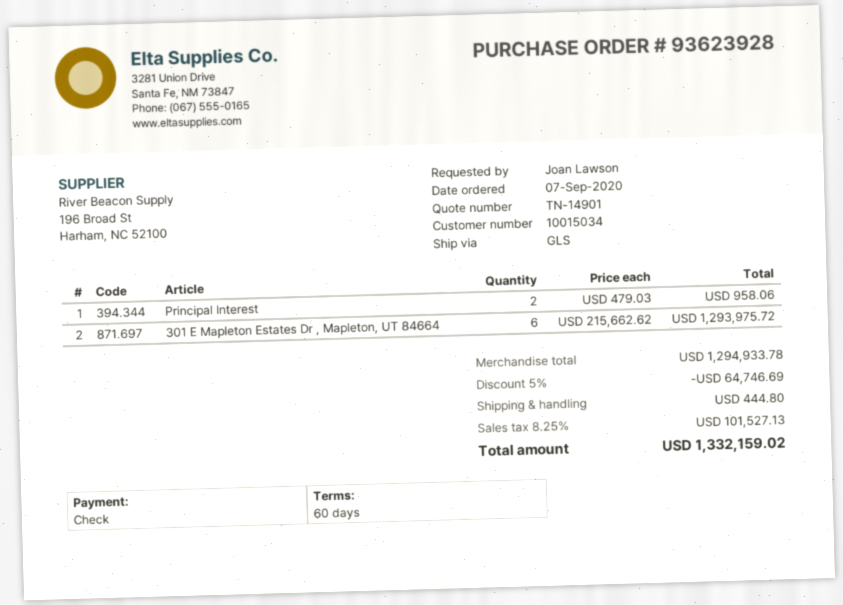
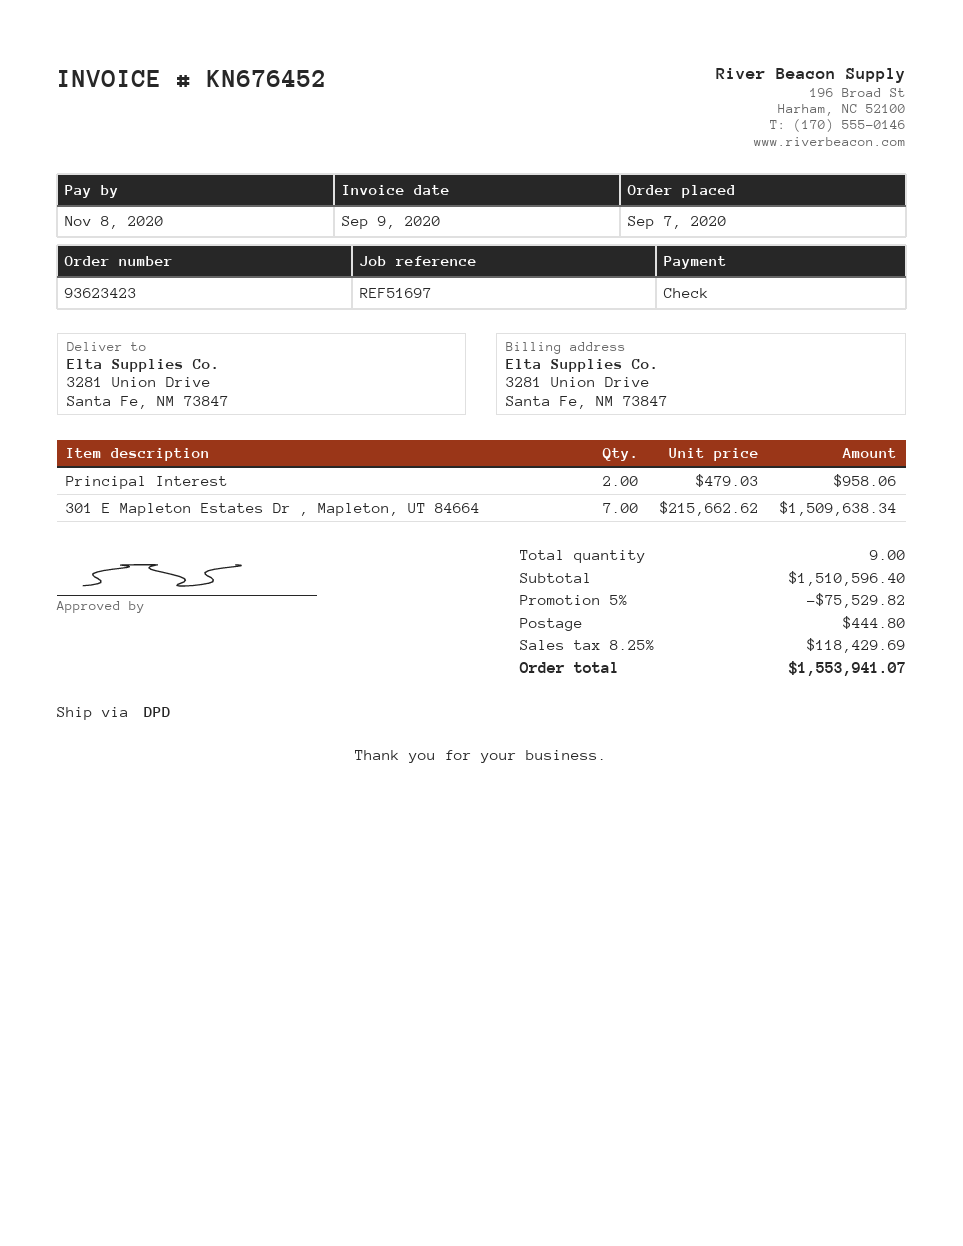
order number: 93623928 -> 93623423
shipping method: GLS -> DPD
301 E Mapleton Estates Dr , Mapleton, UT 84664: 6 x 215662.62 = 1293975.72 -> 7 x 215662.62 = 1509638.34
subtotal: 1294933.78 -> 1510596.40
discount: 5% = 64746.69 -> 5% = 75529.82
tax: 8.25% = 101527.13 -> 8.25% = 118429.69
total: 1332159.02 -> 1553941.07

